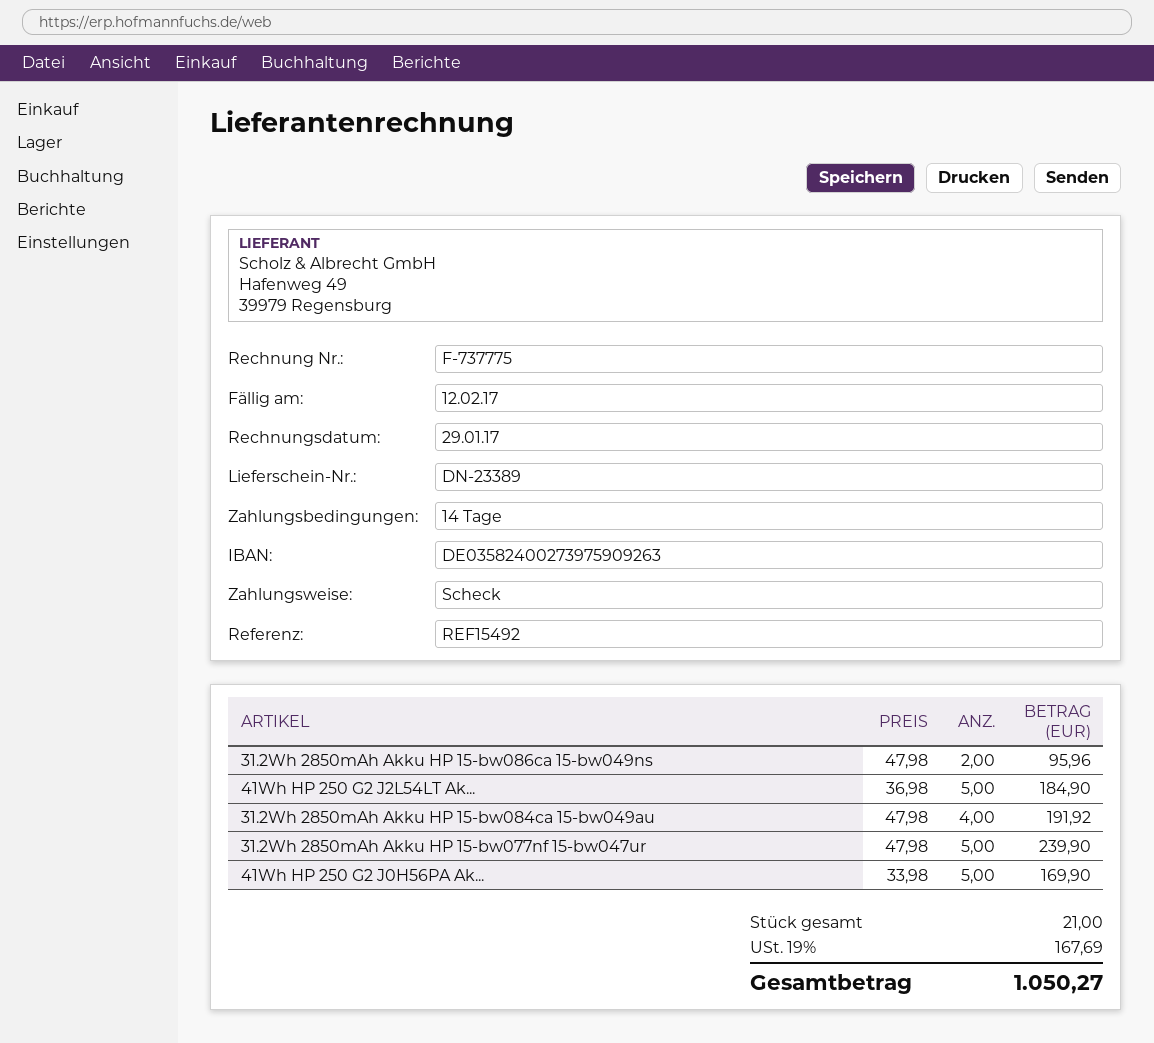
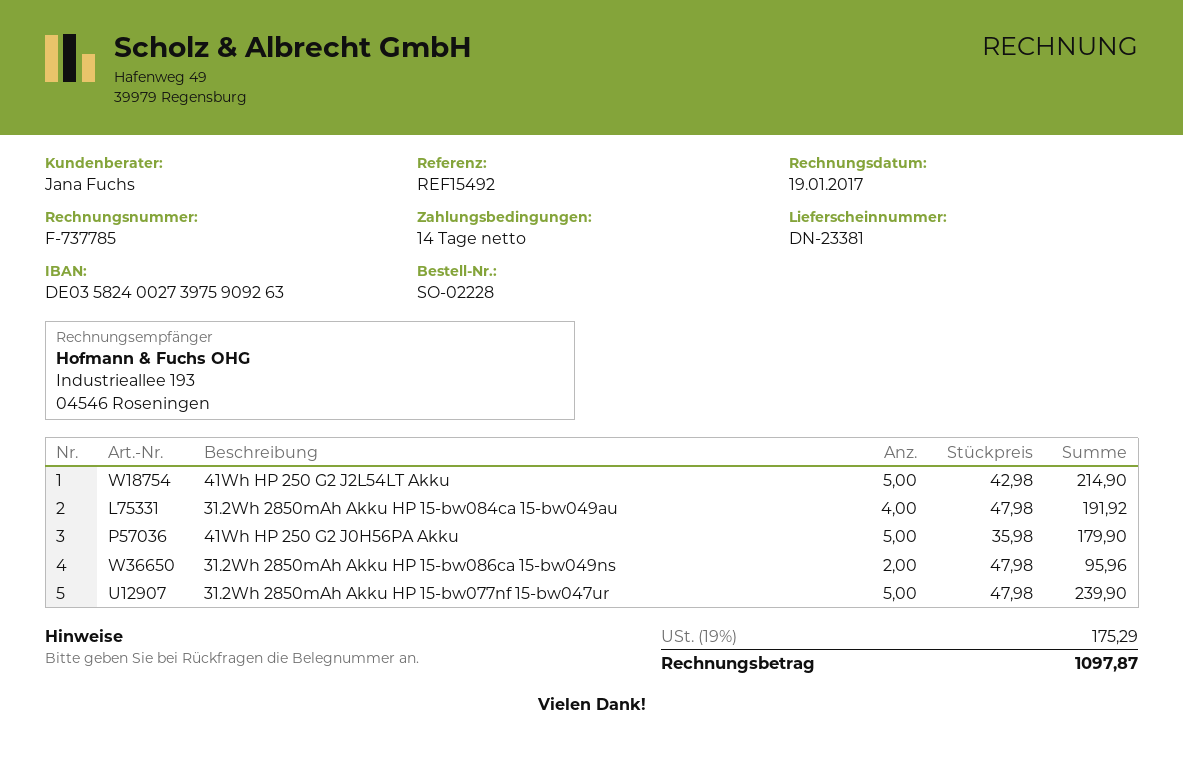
delivery note number: DN-23389 -> DN-23381
invoice number: F-737775 -> F-737785
invoice date: 2017-01-29 -> 2017-01-19
41Wh HP 250 G2 J2L54LT Ak...: 5 x 36.98 = 184.90 -> 5 x 42.98 = 214.90
41Wh HP 250 G2 J0H56PA Ak...: 5 x 33.98 = 169.90 -> 5 x 35.98 = 179.90
tax: 19% = 167.69 -> 19% = 175.29
total: 1050.27 -> 1097.87

